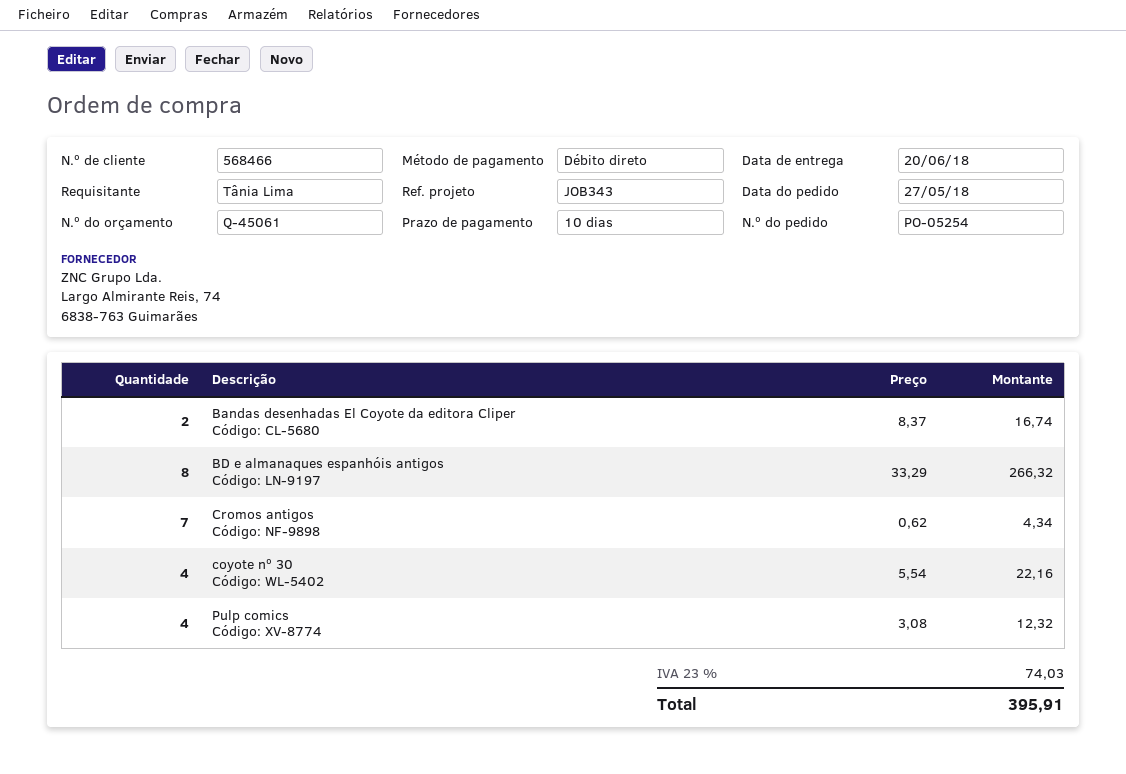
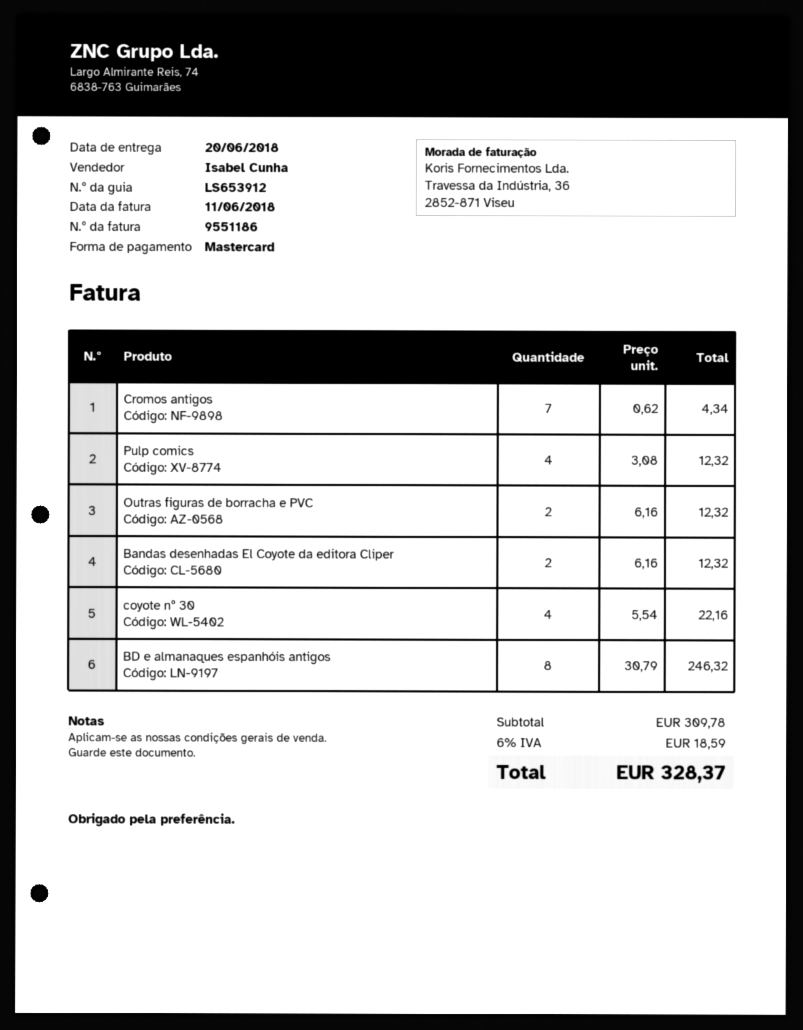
payment method: direct debit -> Mastercard
Bandas desenhadas El Coyote da editora Cliper: 2 x 8.37 = 16.74 -> 2 x 6.16 = 12.32
BD e almanaques espanhóis antigos: 8 x 33.29 = 266.32 -> 8 x 30.79 = 246.32
Outras figuras de borracha e PVC: none -> 2 x 6.16 = 12.32
tax: 23% = 74.03 -> 6% = 18.59
total: 395.91 -> 328.37

